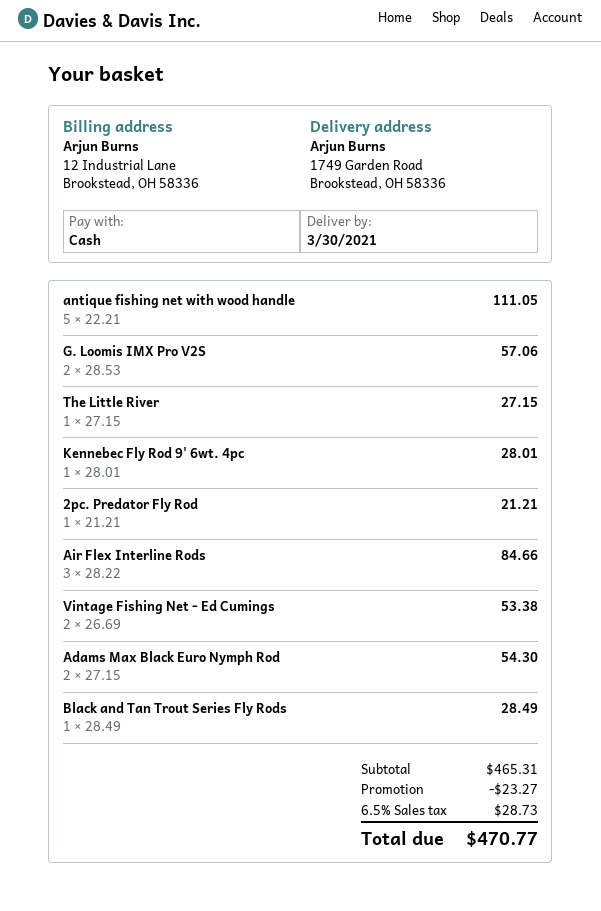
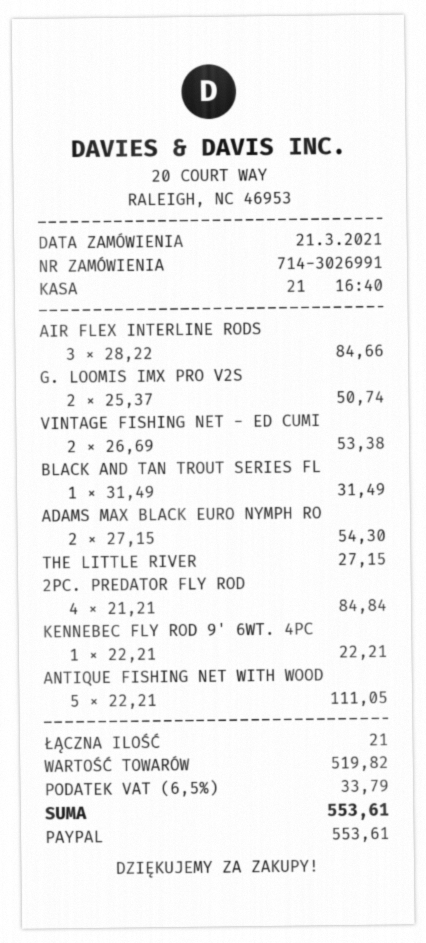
payment method: cash -> PayPal
G. Loomis IMX Pro V2S: 2 x 28.53 = 57.06 -> 2 x 25.37 = 50.74
Kennebec Fly Rod 9' 6wt. 4pc: 1 x 28.01 = 28.01 -> 1 x 22.21 = 22.21
2pc. Predator Fly Rod: 1 x 21.21 = 21.21 -> 4 x 21.21 = 84.84
Black and Tan Trout Series Fly Rods: 1 x 28.49 = 28.49 -> 1 x 31.49 = 31.49
subtotal: 465.31 -> 519.82
discount: 23.27 -> none
tax: 6.5% = 28.73 -> 6.5% = 33.79
total: 470.77 -> 553.61

